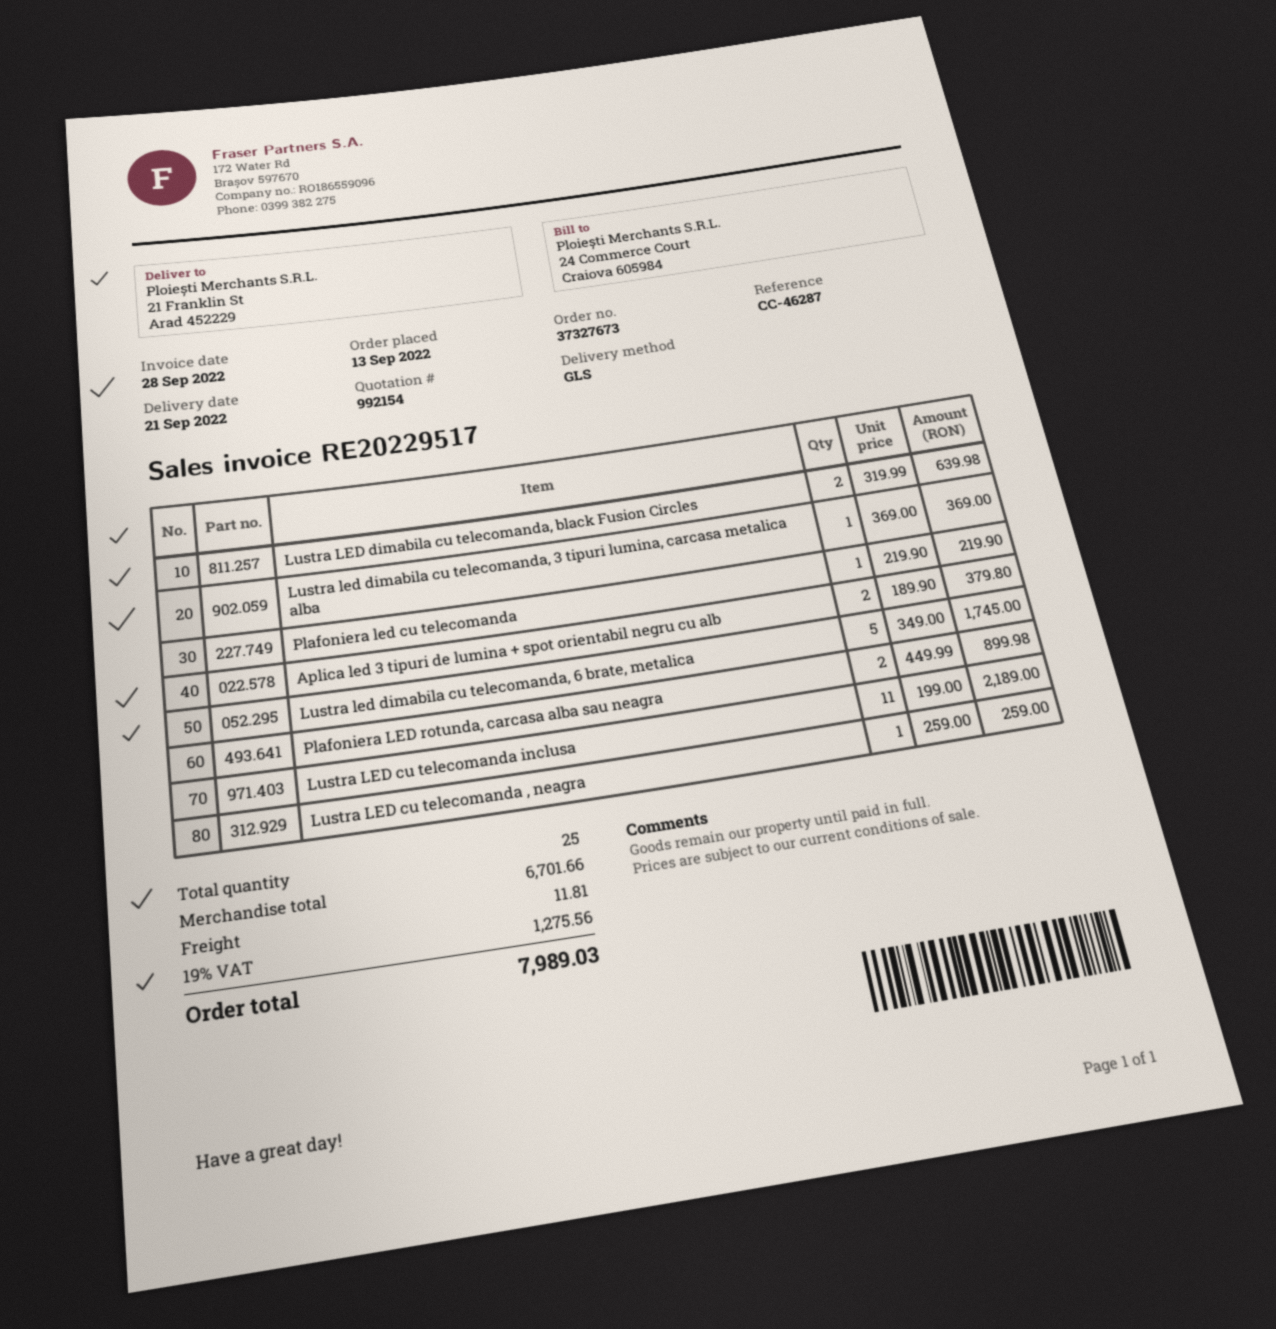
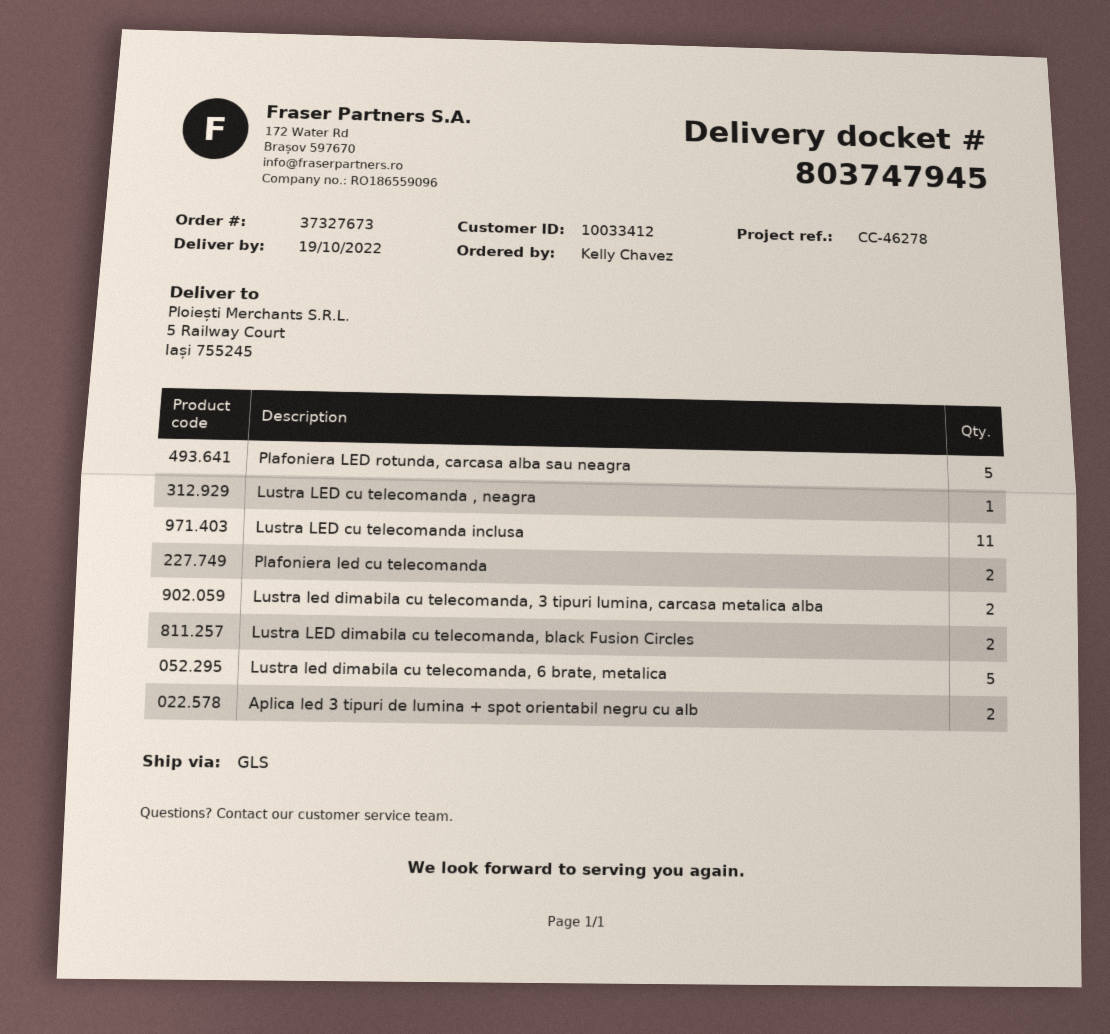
delivery date: 2022-09-21 -> 2022-10-19
reference: CC-46287 -> CC-46278
ship to: 21 Franklin St, Arad 452229 -> 5 Railway Court, Iași 755245
Lustra led dimabila cu telecomanda, 3 tipuri lumina, carcasa metalica alba: 1 -> 2
Plafoniera led cu telecomanda: 1 -> 2
Plafoniera LED rotunda, carcasa alba sau neagra: 2 -> 5

